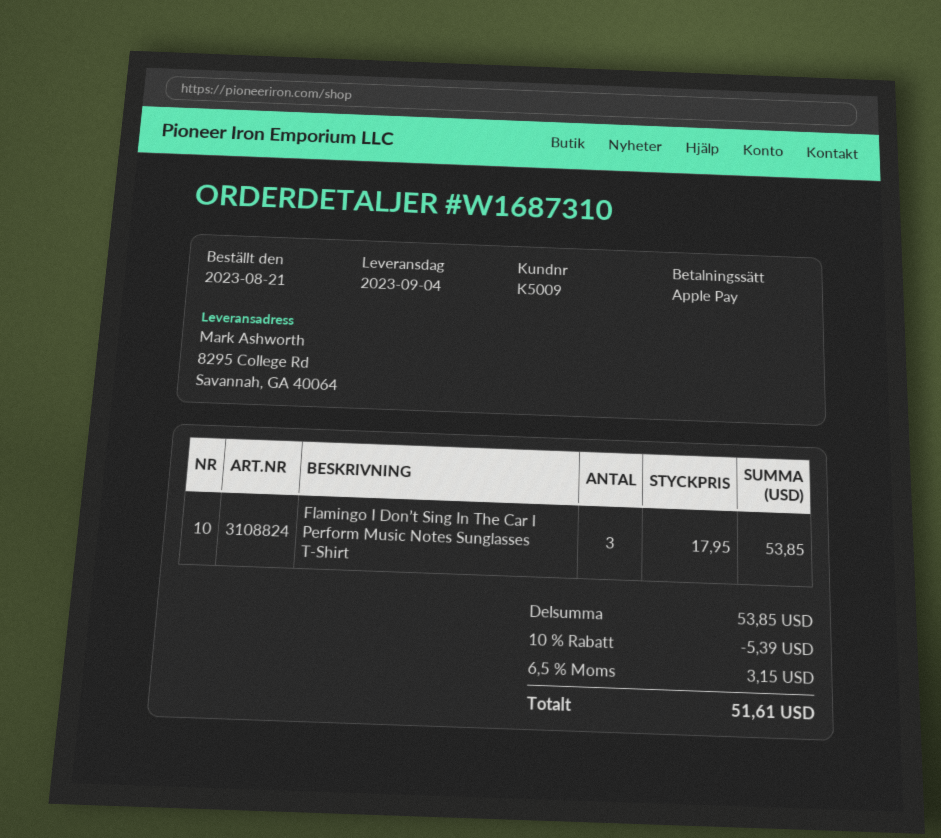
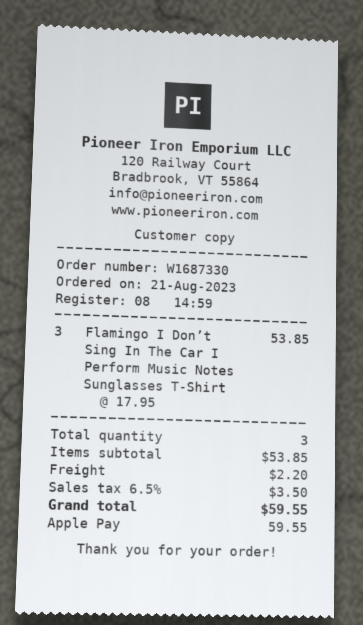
order number: W1687310 -> W1687330
discount: 10% = 5.39 -> none
shipping: none -> 2.20
tax: 6.5% = 3.15 -> 6.5% = 3.50
total: 51.61 -> 59.55

